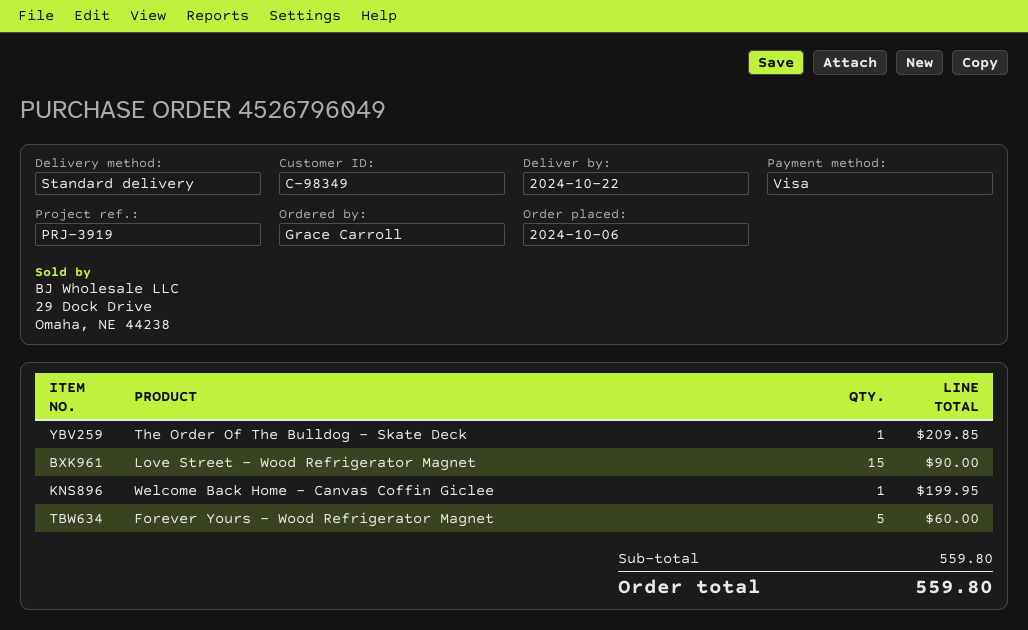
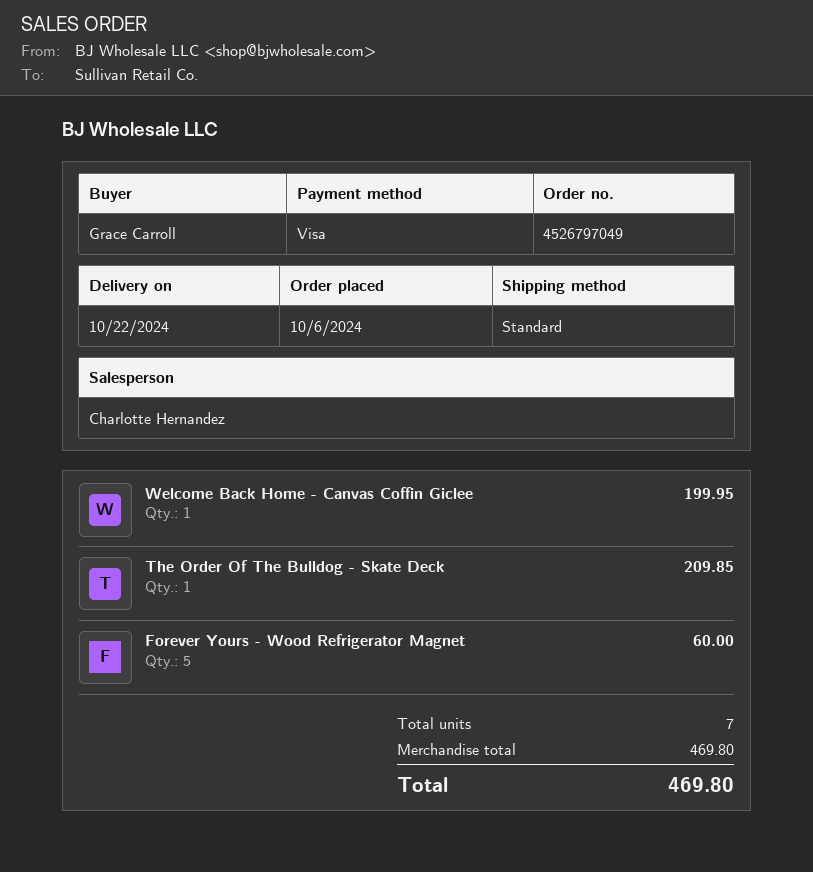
order number: 4526796049 -> 4526797049
Love Street - Wood Refrigerator Magnet: 15 for 90.00 -> none
subtotal: 559.80 -> 469.80
total: 559.80 -> 469.80

